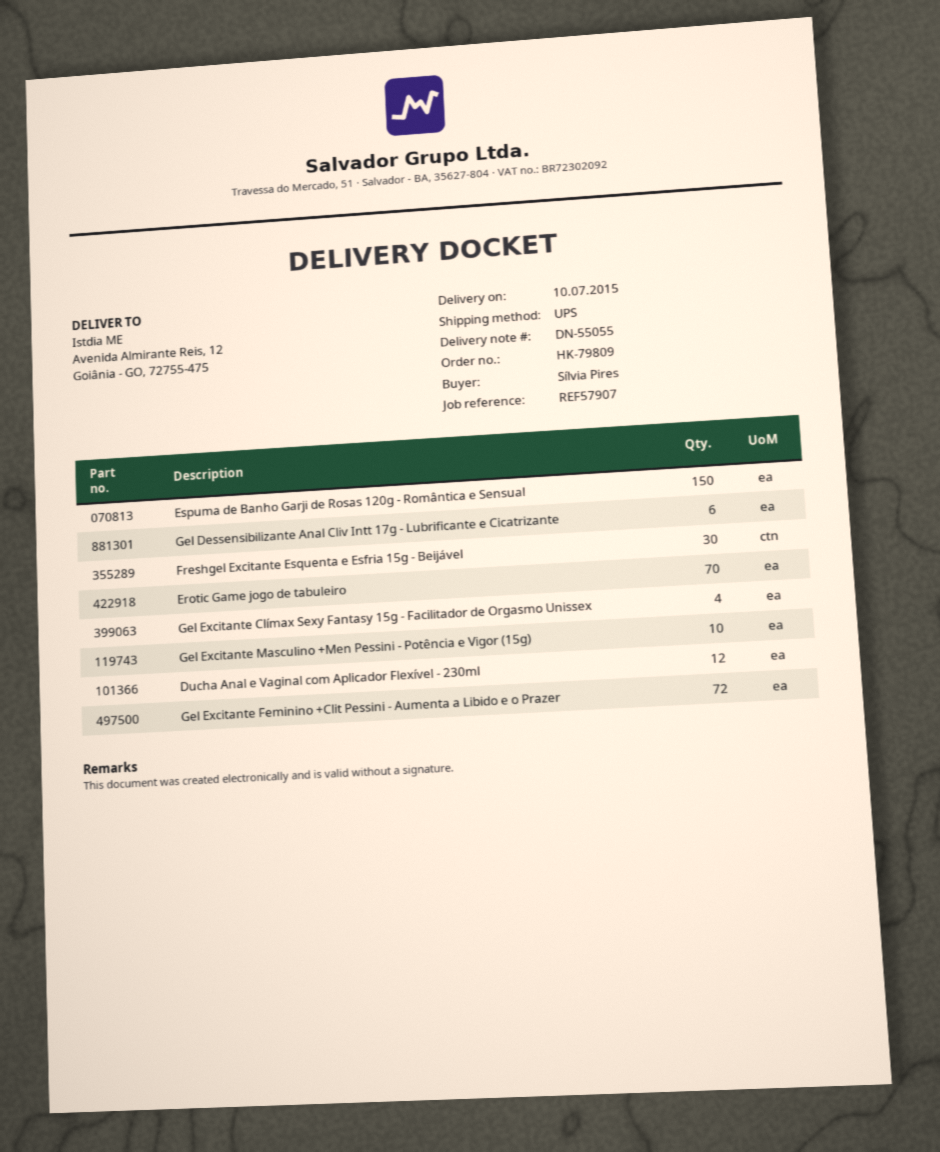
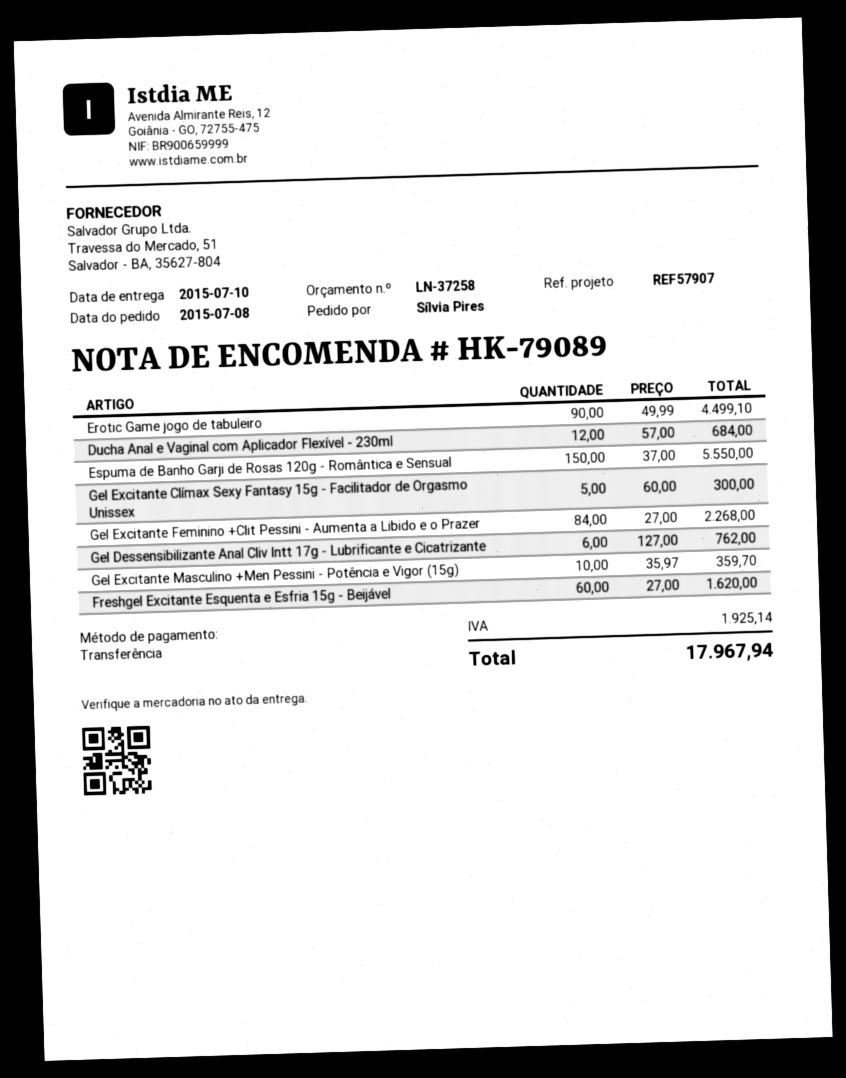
order number: HK-79809 -> HK-79089
Freshgel Excitante Esquenta e Esfria 15g - Beijável: 30 -> 60
Erotic Game jogo de tabuleiro: 70 -> 90
Gel Excitante Clímax Sexy Fantasy 15g - Facilitador de Orgasmo Unissex: 4 -> 5
Gel Excitante Feminino +Clit Pessini - Aumenta a Libido e o Prazer: 72 -> 84

